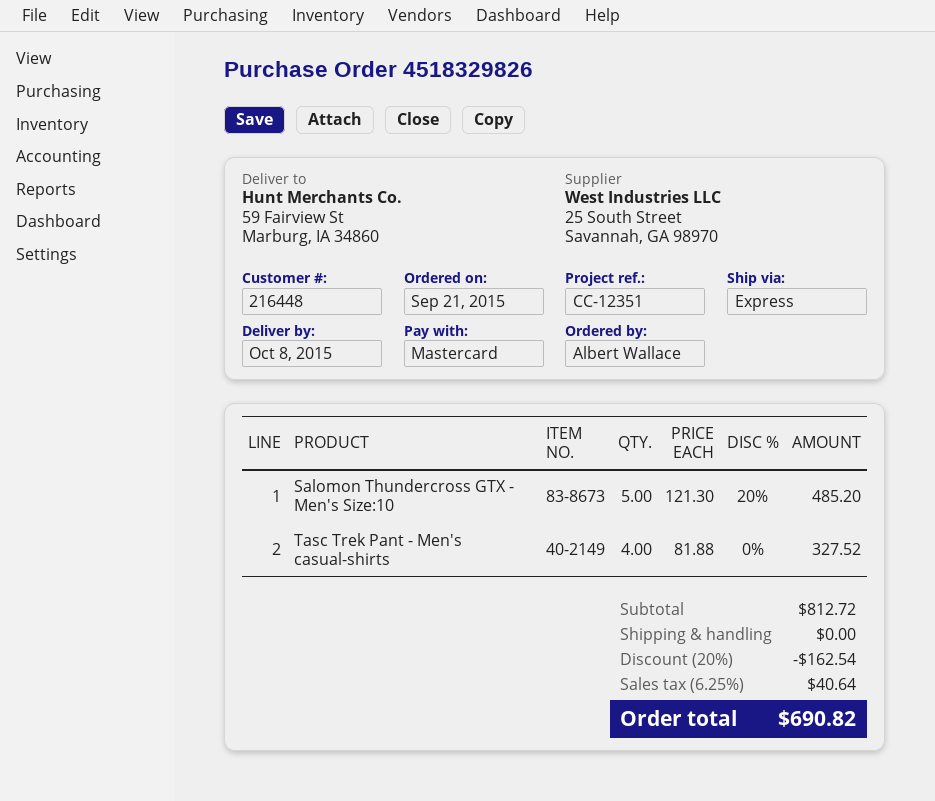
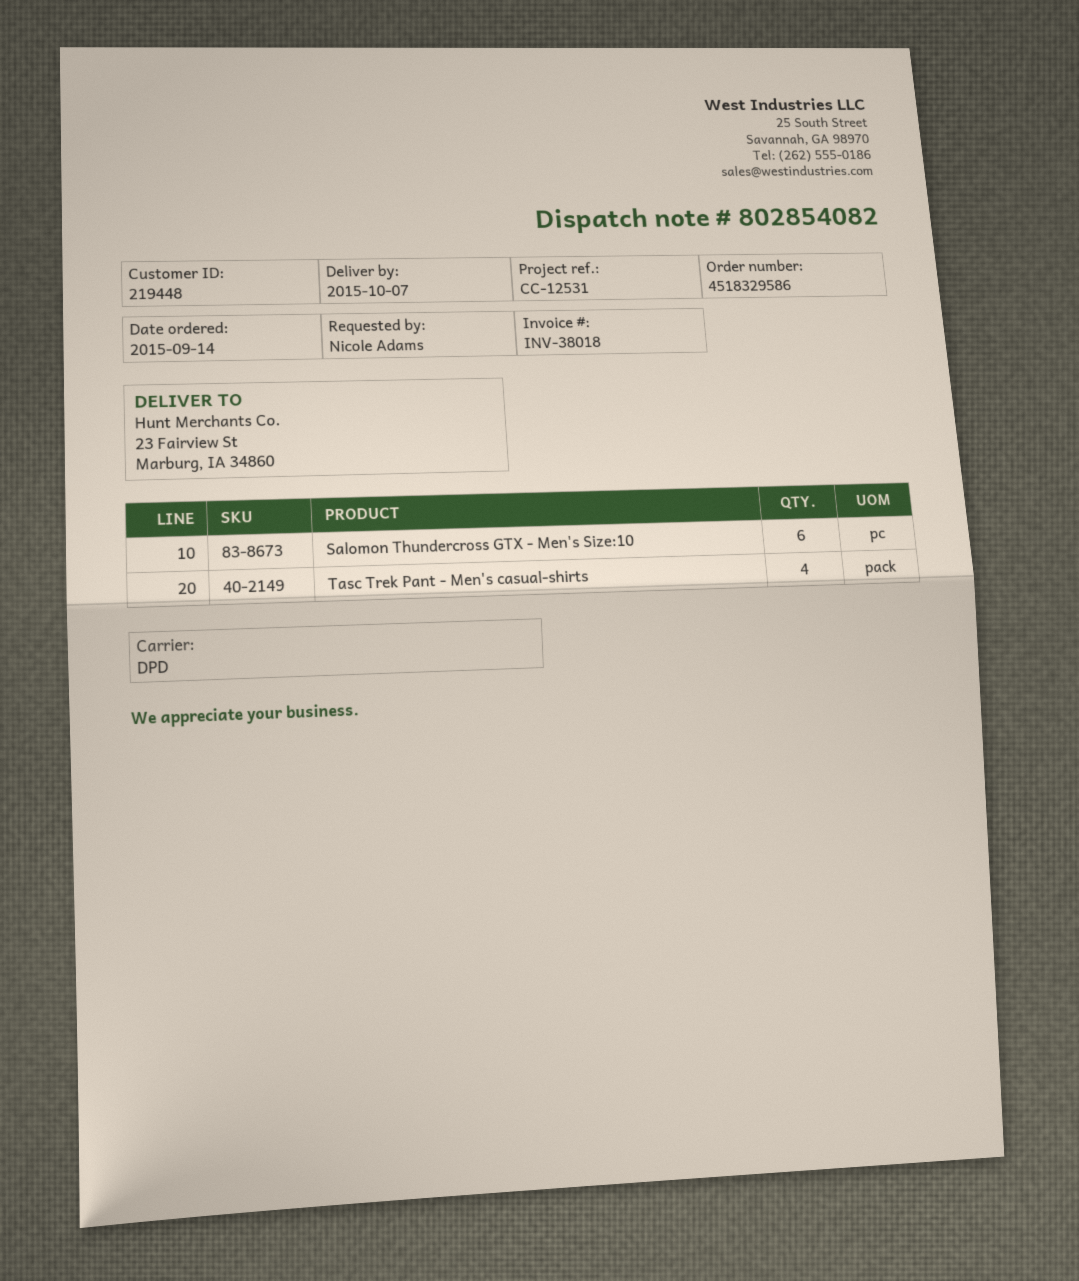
order number: 4518329826 -> 4518329586
order date: 2015-09-21 -> 2015-09-14
delivery date: 2015-10-08 -> 2015-10-07
customer number: 216448 -> 219448
reference: CC-12351 -> CC-12531
ordered by: Albert Wallace -> Nicole Adams
shipping method: express -> DPD
ship to: 59 Fairview St, Marburg, IA 34860 -> 23 Fairview St, Marburg, IA 34860
Salomon Thundercross GTX - Men's Size:10: 5 -> 6

